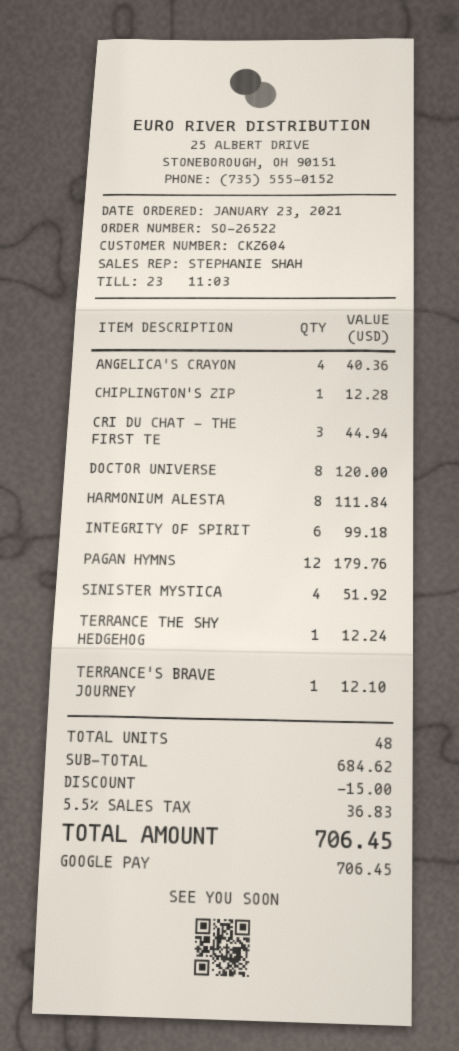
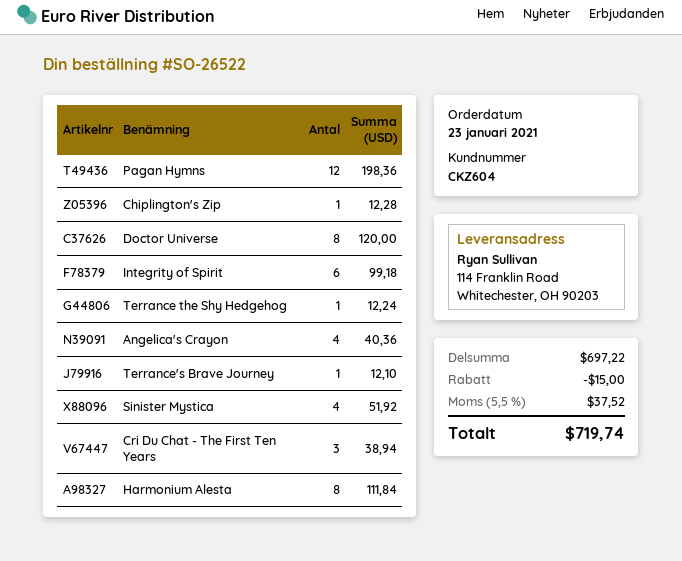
CRI DU CHAT - THE FIRST TE: 3 for 44.94 -> 3 for 38.94
PAGAN HYMNS: 12 for 179.76 -> 12 for 198.36
subtotal: 684.62 -> 697.22
tax: 5.5% = 36.83 -> 5.5% = 37.52
total: 706.45 -> 719.74

